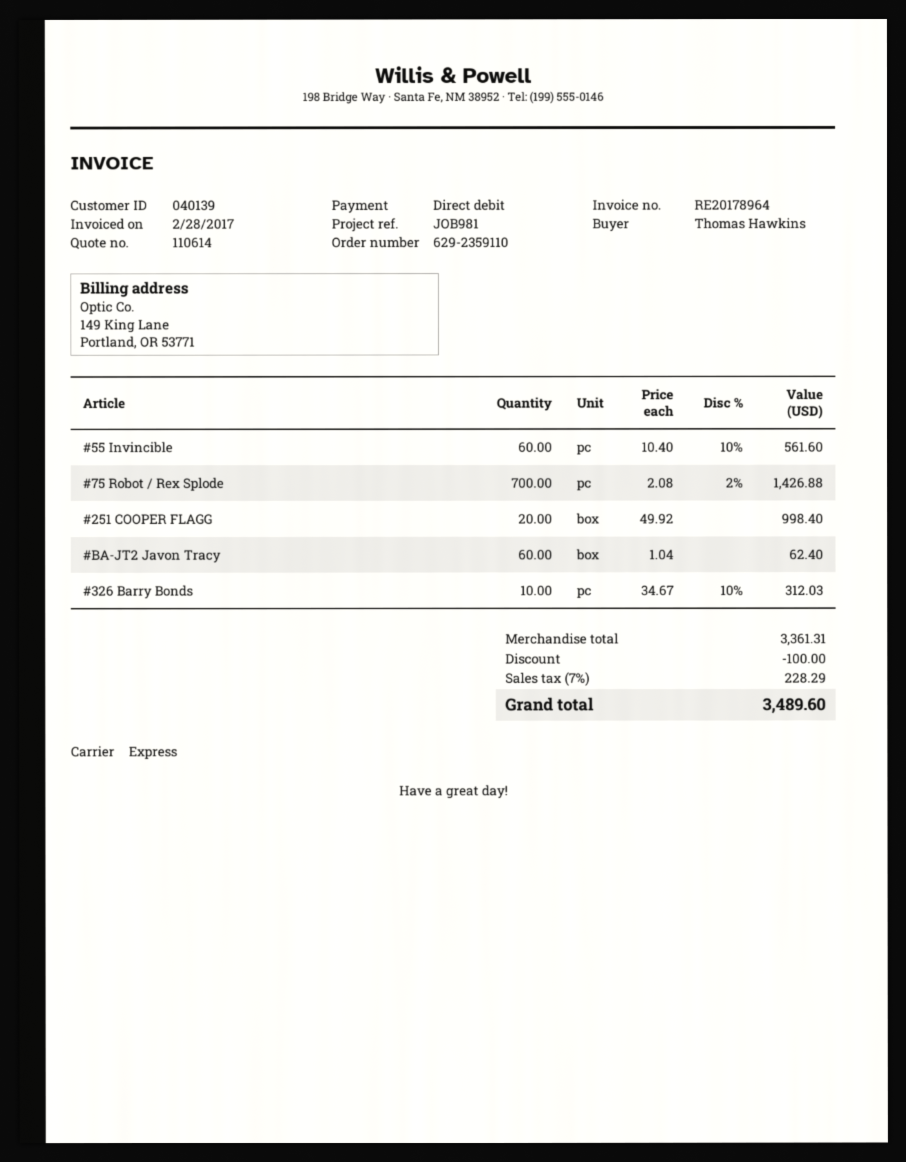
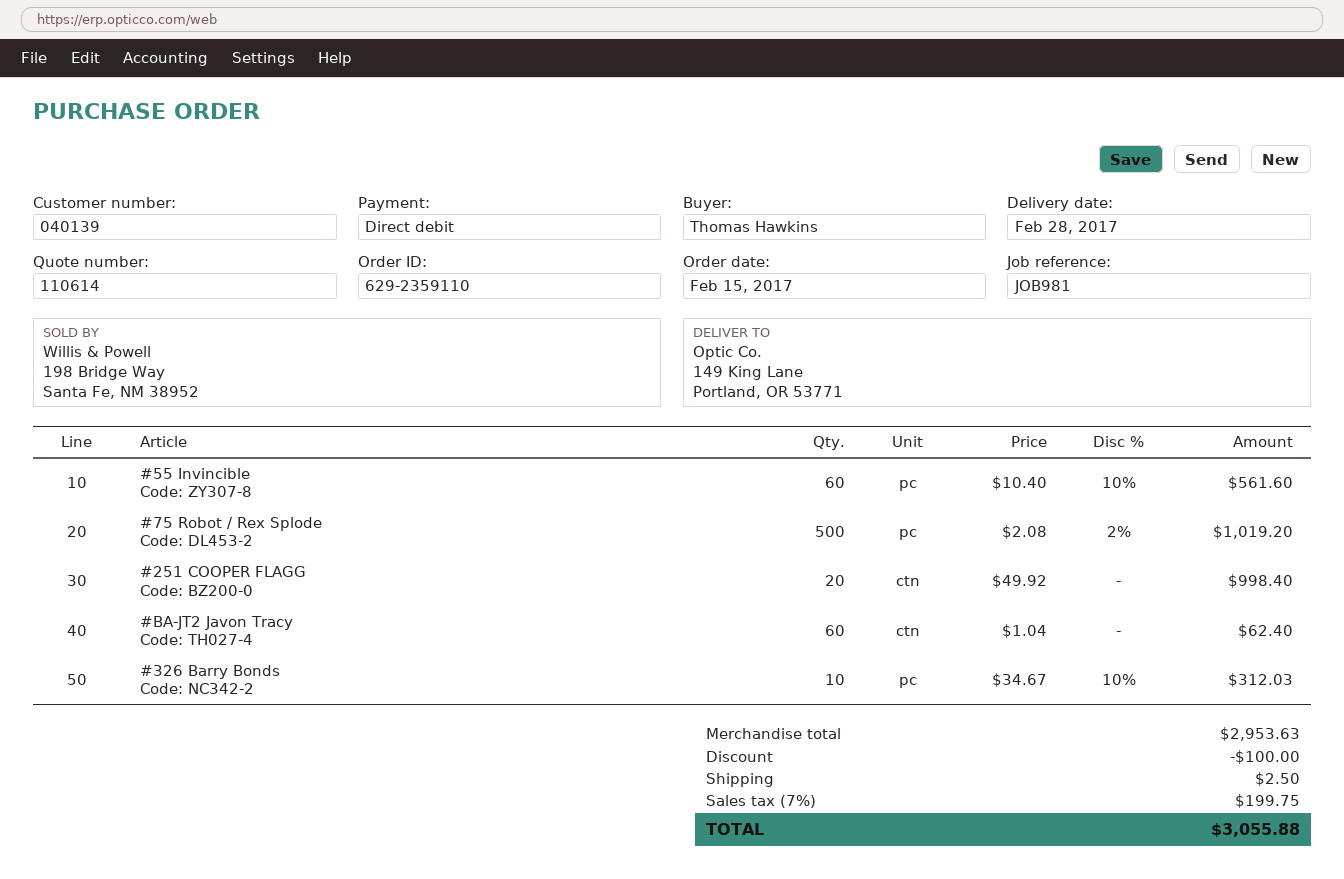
#75 Robot / Rex Splode: 700 x 2.08 - 2% = 1426.88 -> 500 x 2.08 - 2% = 1019.20
subtotal: 3361.31 -> 2953.63
shipping: none -> 2.50
tax: 7% = 228.29 -> 7% = 199.75
total: 3489.60 -> 3055.88

